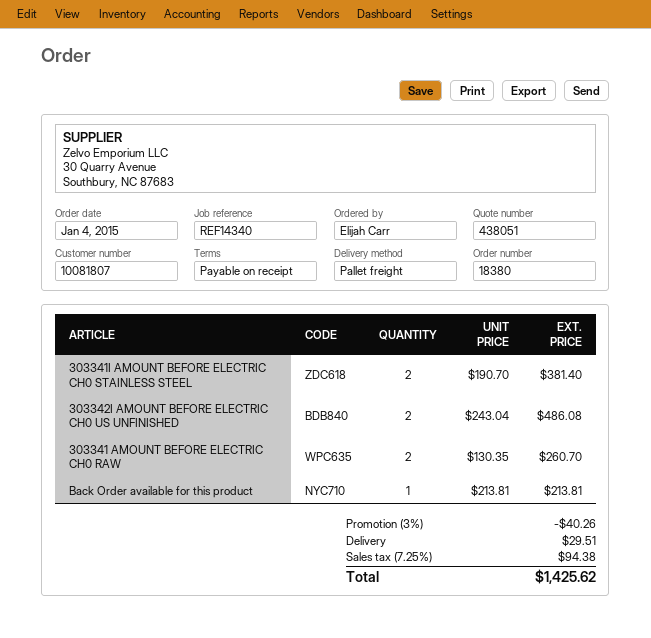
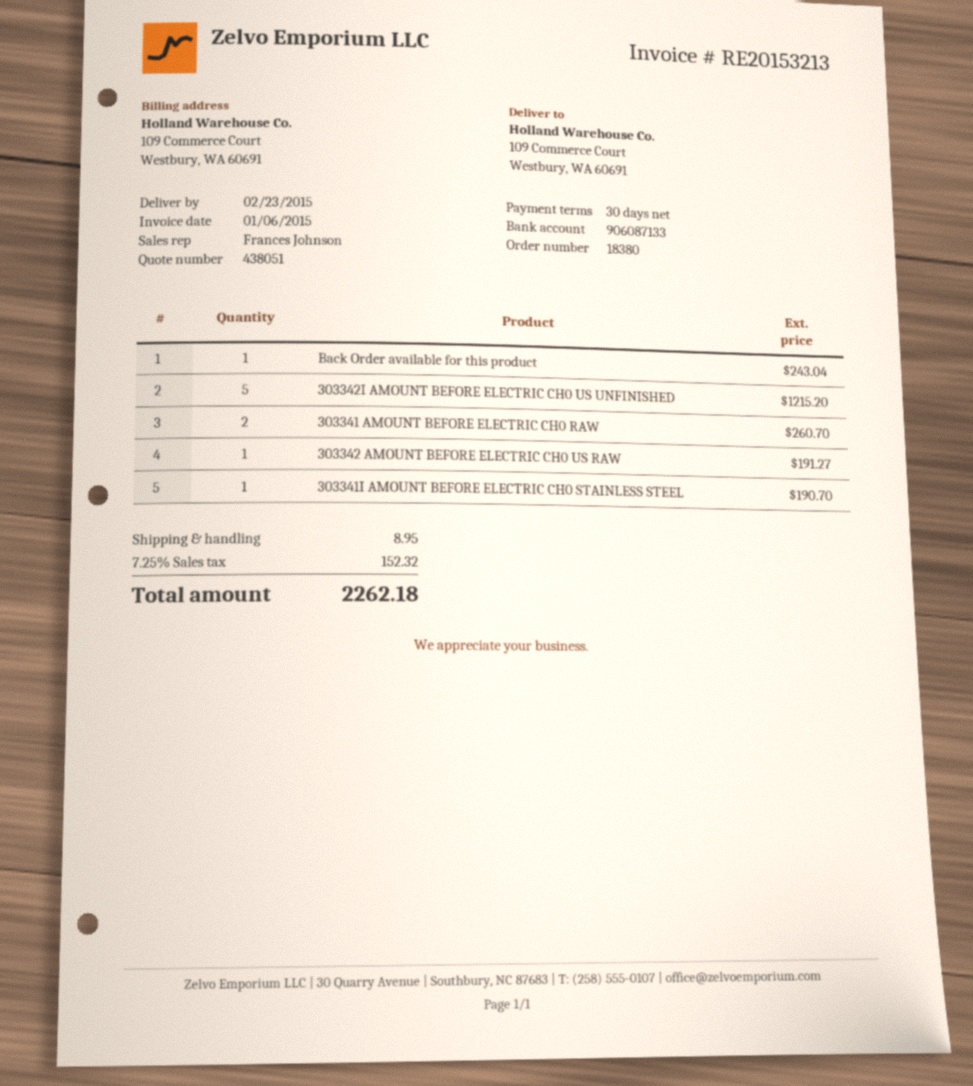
payment terms: on receipt -> 30 days
303341I AMOUNT BEFORE ELECTRIC CH0 STAINLESS STEEL: 2 for 381.40 -> 1 for 190.70
303342I AMOUNT BEFORE ELECTRIC CH0 US UNFINISHED: 2 for 486.08 -> 5 for 1215.20
Back Order available for this product: 1 for 213.81 -> 1 for 243.04
303342 AMOUNT BEFORE ELECTRIC CH0 US RAW: none -> 1 for 191.27
discount: 3% = 40.26 -> none
shipping: 29.51 -> 8.95
tax: 7.25% = 94.38 -> 7.25% = 152.32
total: 1425.62 -> 2262.18

